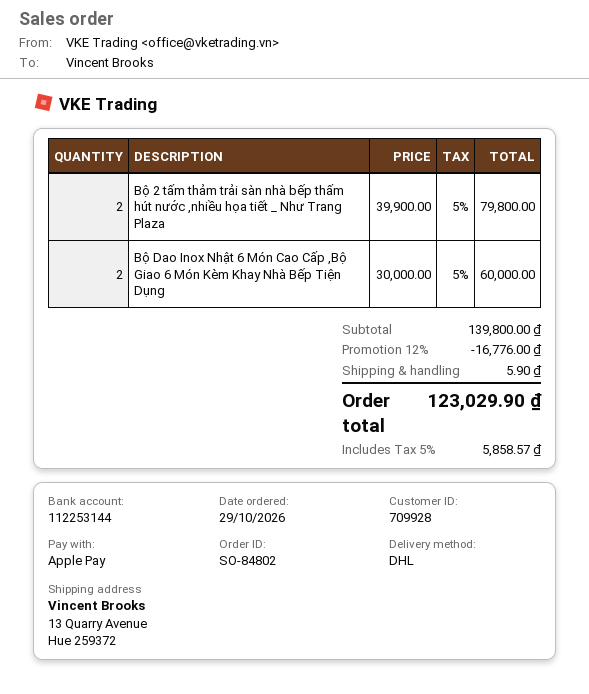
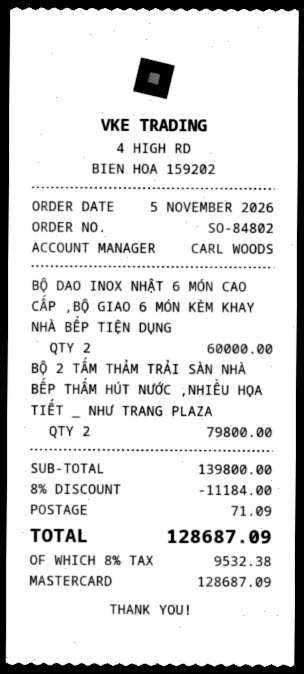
order date: 2026-10-29 -> 2026-11-05
payment method: Apple Pay -> Mastercard
discount: 12% = 16776.00 -> 8% = 11184.00
shipping: 5.90 -> 71.09
tax: 5% = 5858.57 -> 8% = 9532.38
total: 123029.90 -> 128687.09

